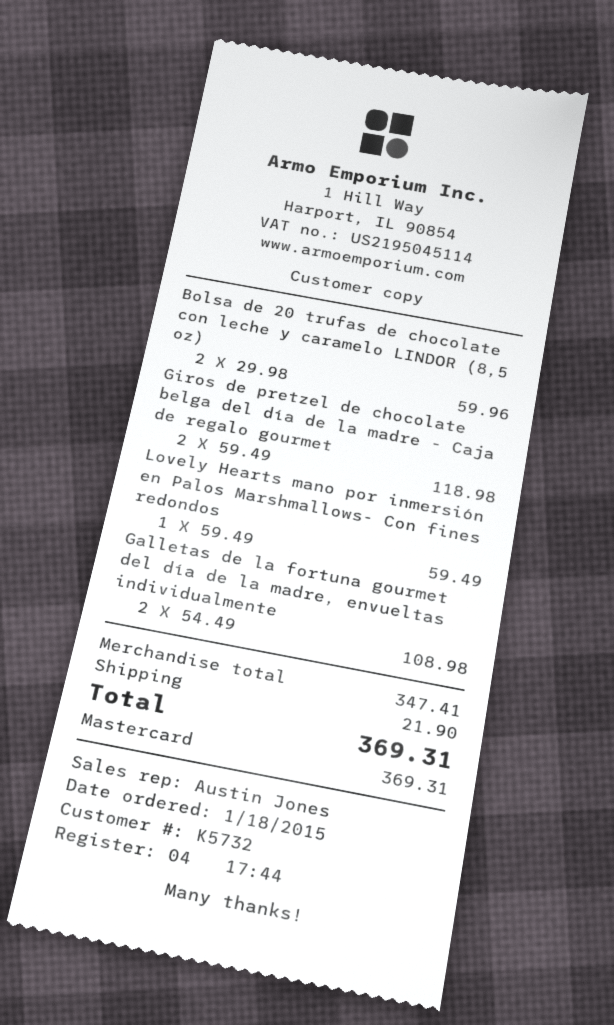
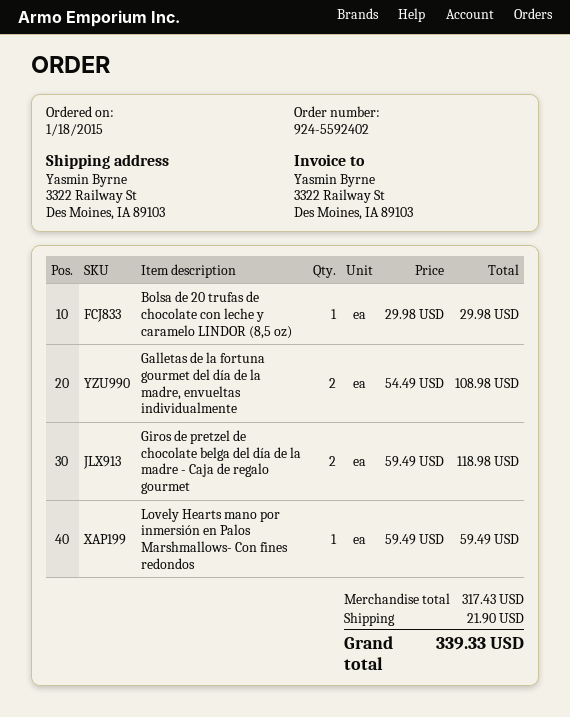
Bolsa de 20 trufas de chocolate con leche y caramelo LINDOR (8,5 oz): 2 x 29.98 = 59.96 -> 1 x 29.98 = 29.98
subtotal: 347.41 -> 317.43
total: 369.31 -> 339.33

